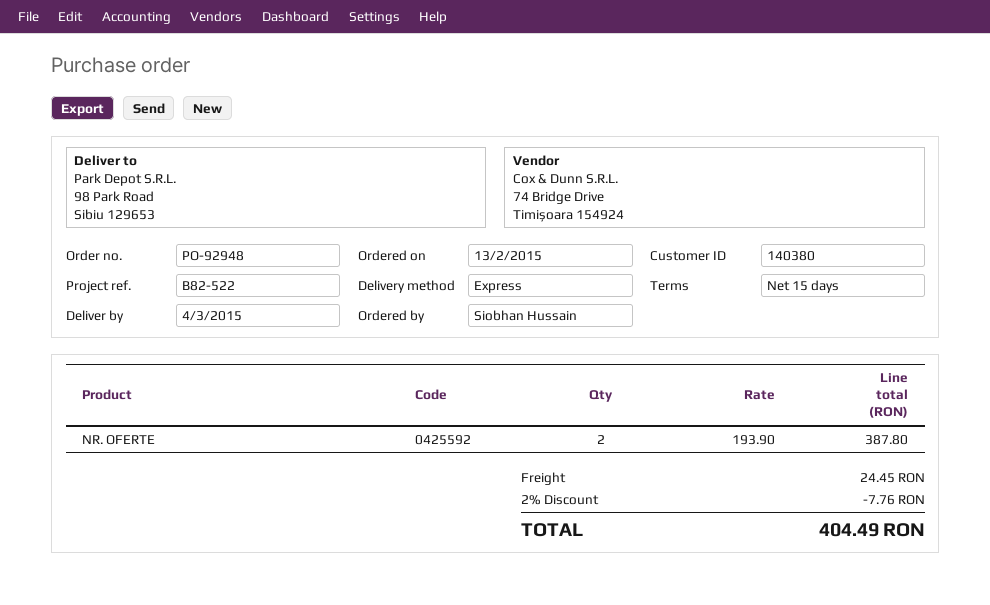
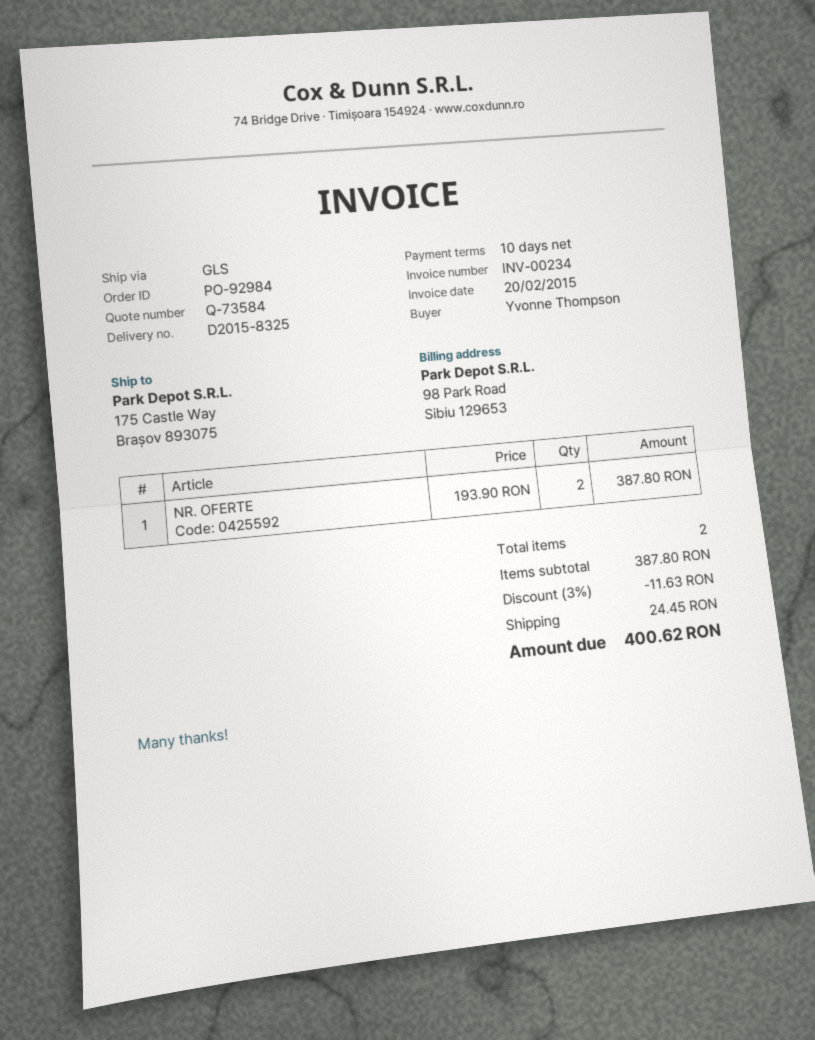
order number: PO-92948 -> PO-92984
payment terms: 15 days -> 10 days
ordered by: Siobhan Hussain -> Yvonne Thompson
shipping method: express -> GLS
ship to: 98 Park Road, Sibiu 129653 -> 175 Castle Way, Brașov 893075
discount: 2% = 7.76 -> 3% = 11.63
total: 404.49 -> 400.62

